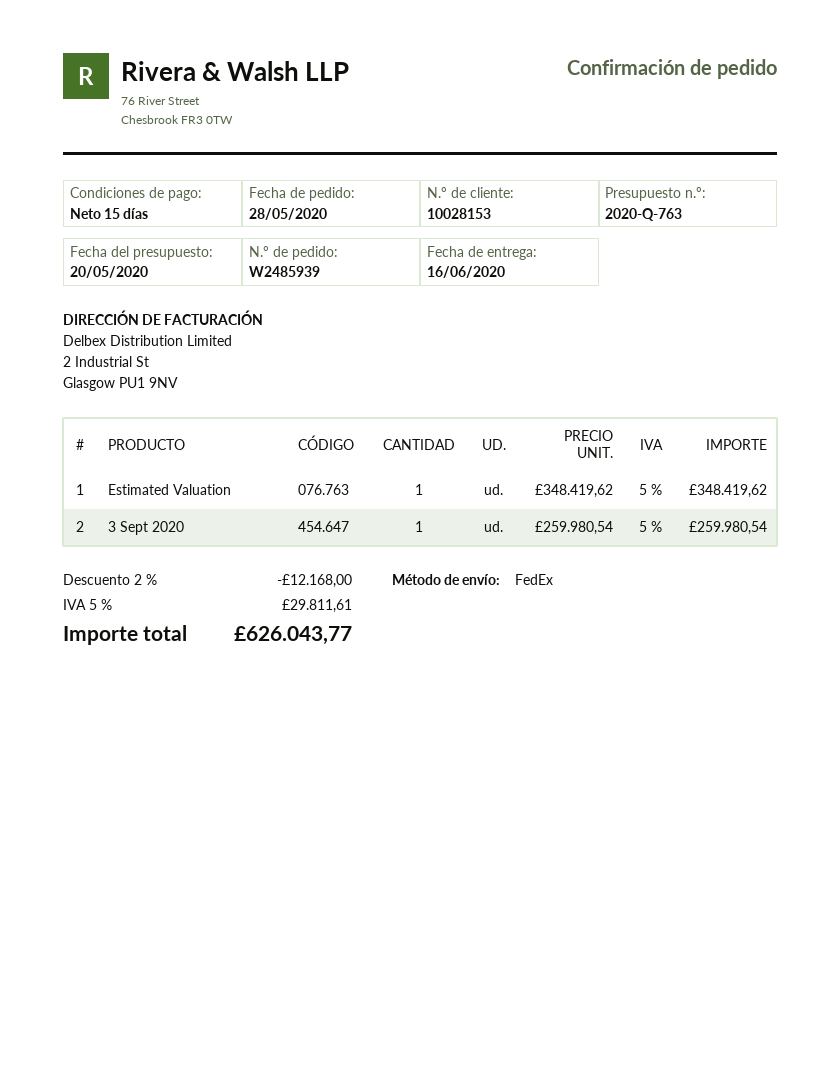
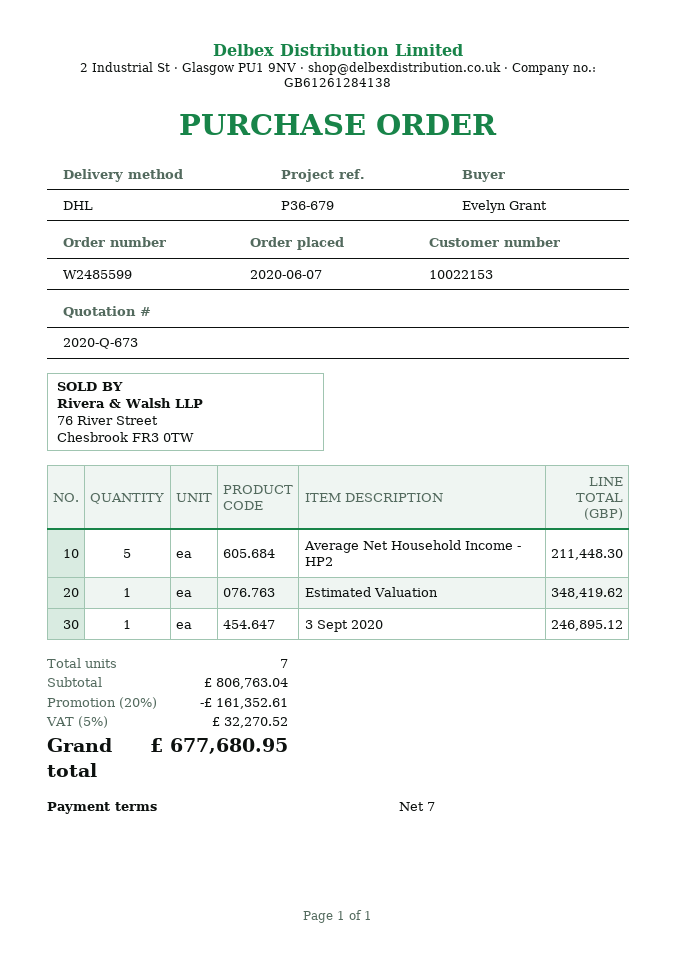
quote number: 2020-Q-763 -> 2020-Q-673
order number: W2485939 -> W2485599
order date: 2020-05-28 -> 2020-06-07
payment terms: 15 days -> 7 days
customer number: 10028153 -> 10022153
shipping method: FedEx -> DHL
3 Sept 2020: 1 for 259980.54 -> 1 for 246895.12
Average Net Household Income - HP2: none -> 5 for 211448.30
discount: 2% = 12168.00 -> 20% = 161352.61
tax: 5% = 29811.61 -> 5% = 32270.52
total: 626043.77 -> 677680.95

